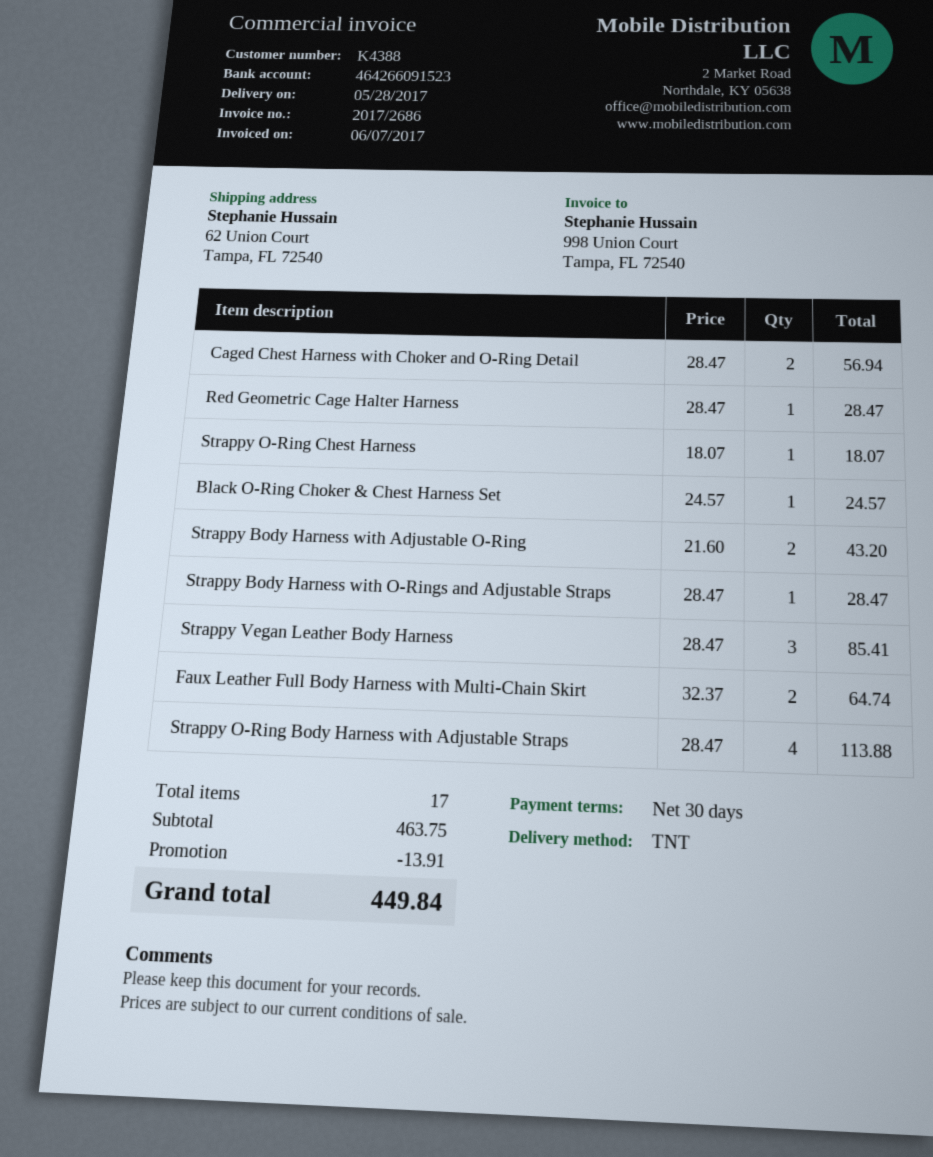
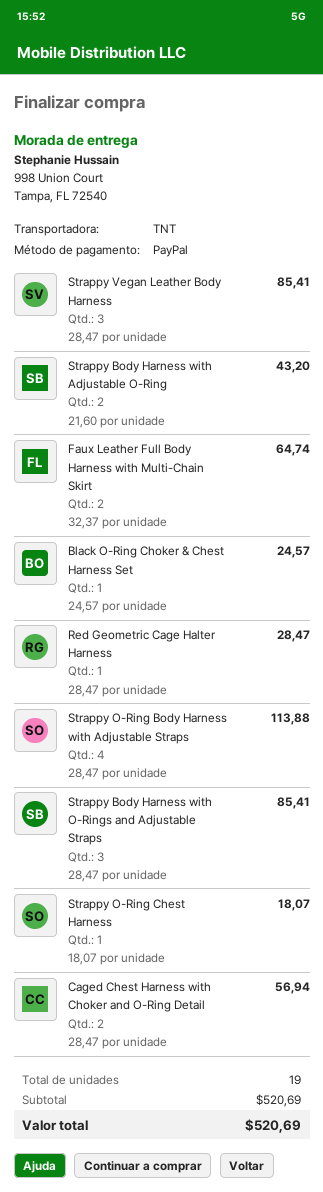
ship to: 62 Union Court, Tampa, FL 72540 -> 998 Union Court, Tampa, FL 72540
Strappy Body Harness with O-Rings and Adjustable Straps: 1 x 28.47 = 28.47 -> 3 x 28.47 = 85.41
total quantity: 17 -> 19
subtotal: 463.75 -> 520.69
discount: 13.91 -> none
total: 449.84 -> 520.69

